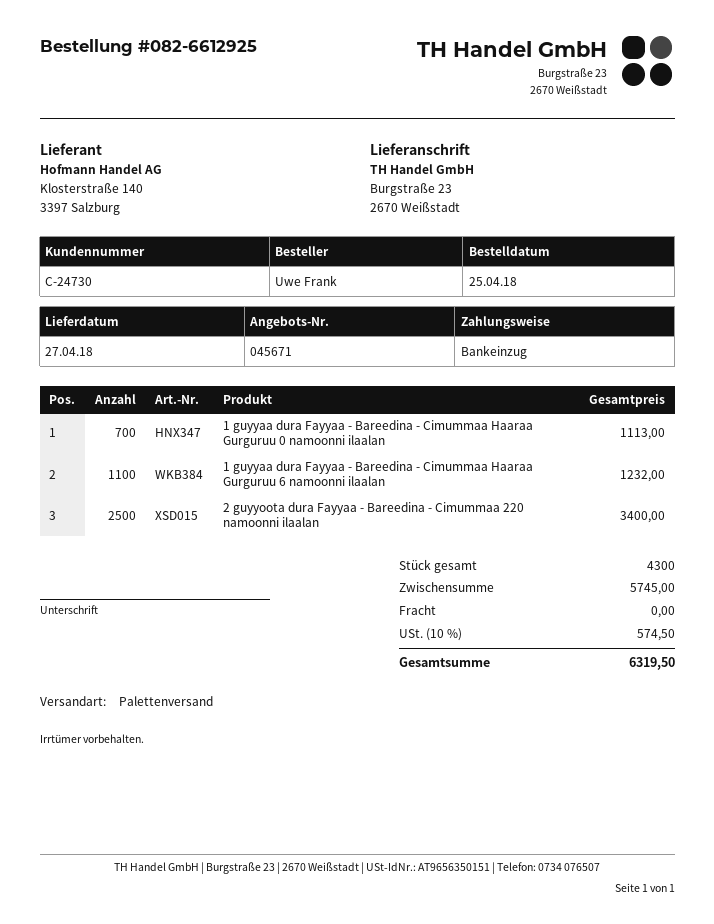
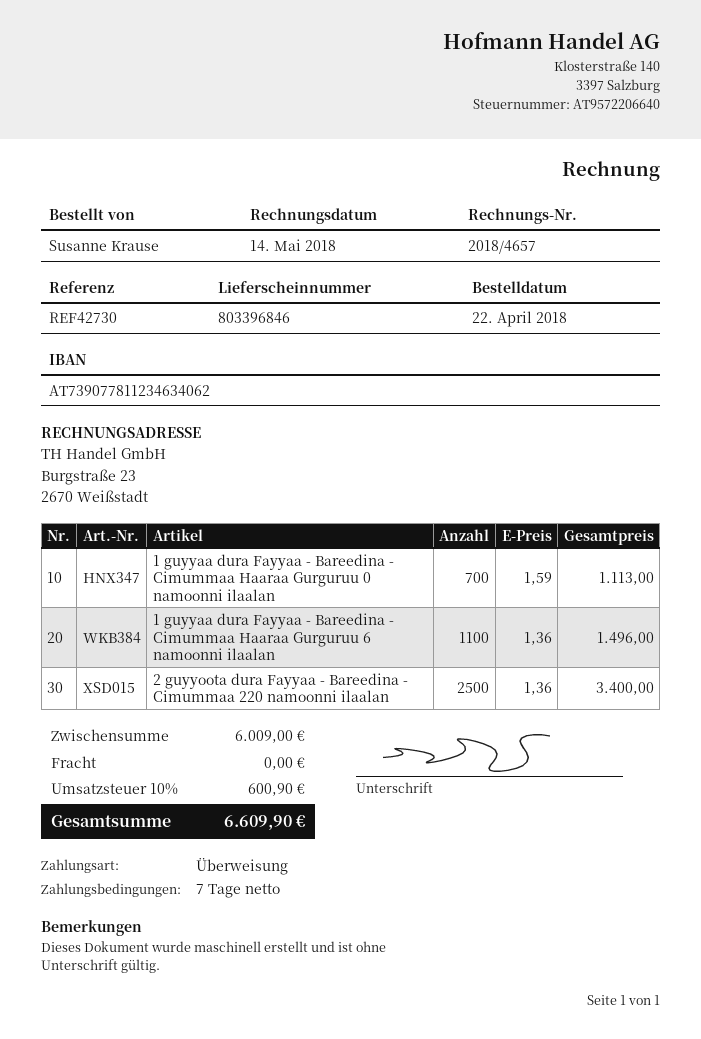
order date: 2018-04-25 -> 2018-04-22
ordered by: Uwe Frank -> Susanne Krause
payment method: direct debit -> bank transfer
1 guyyaa dura Fayyaa - Bareedina - Cimummaa Haaraa Gurguruu 6 namoonni ilaalan: 1100 for 1232.00 -> 1100 for 1496.00
subtotal: 5745.00 -> 6009.00
tax: 10% = 574.50 -> 10% = 600.90
total: 6319.50 -> 6609.90

